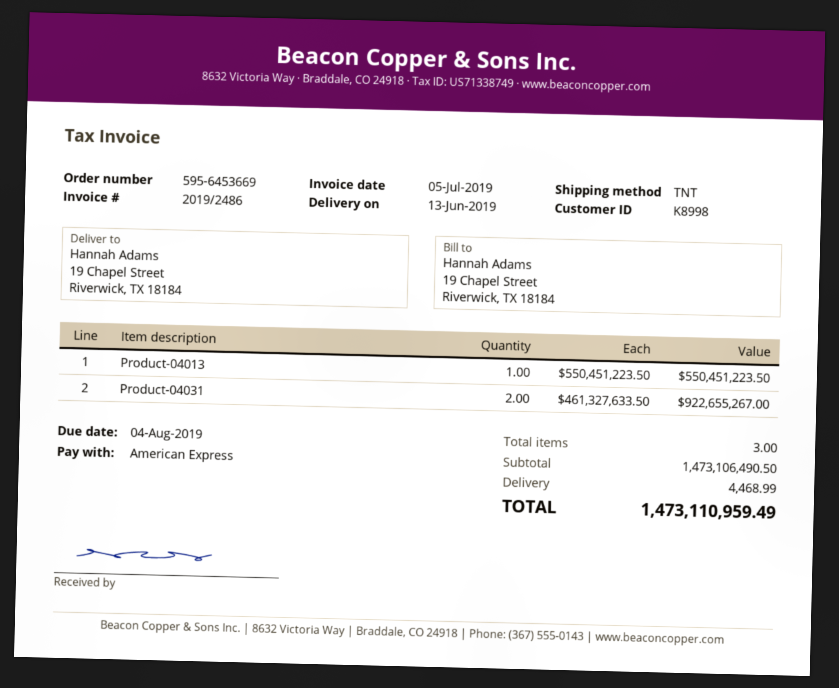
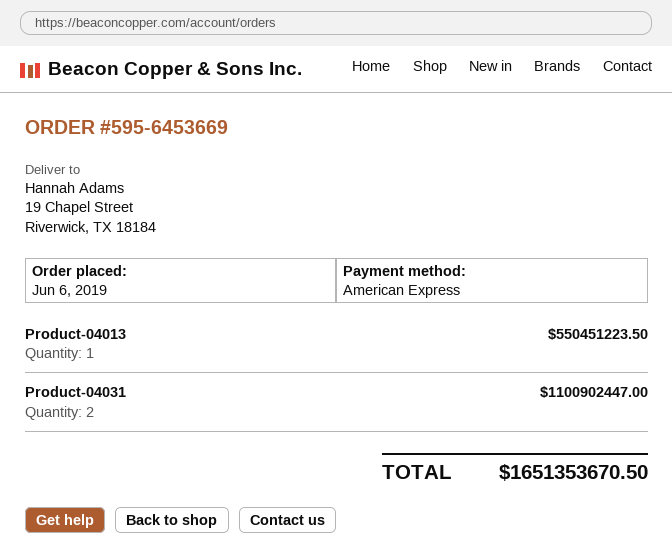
Product-04031: 2 for 922655267.00 -> 2 for 1100902447.00
shipping: 4468.99 -> none
total: 1473110959.49 -> 1651353670.50

